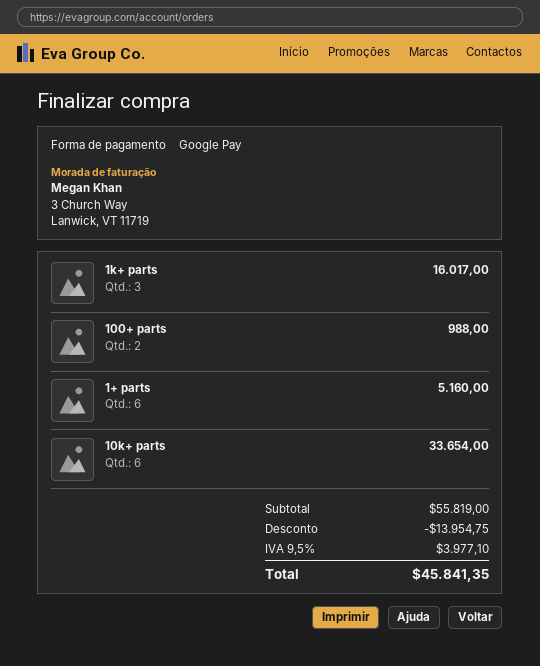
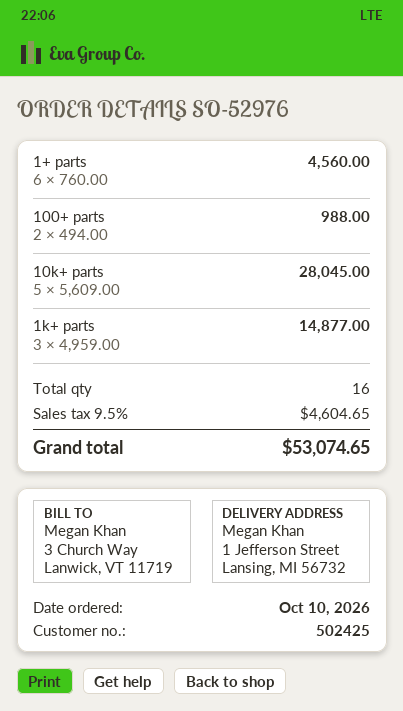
1k+ parts: 3 for 16017.00 -> 3 for 14877.00
1+ parts: 6 for 5160.00 -> 6 for 4560.00
10k+ parts: 6 for 33654.00 -> 5 for 28045.00
discount: 13954.75 -> none
tax: 9.5% = 3977.10 -> 9.5% = 4604.65
total: 45841.35 -> 53074.65

